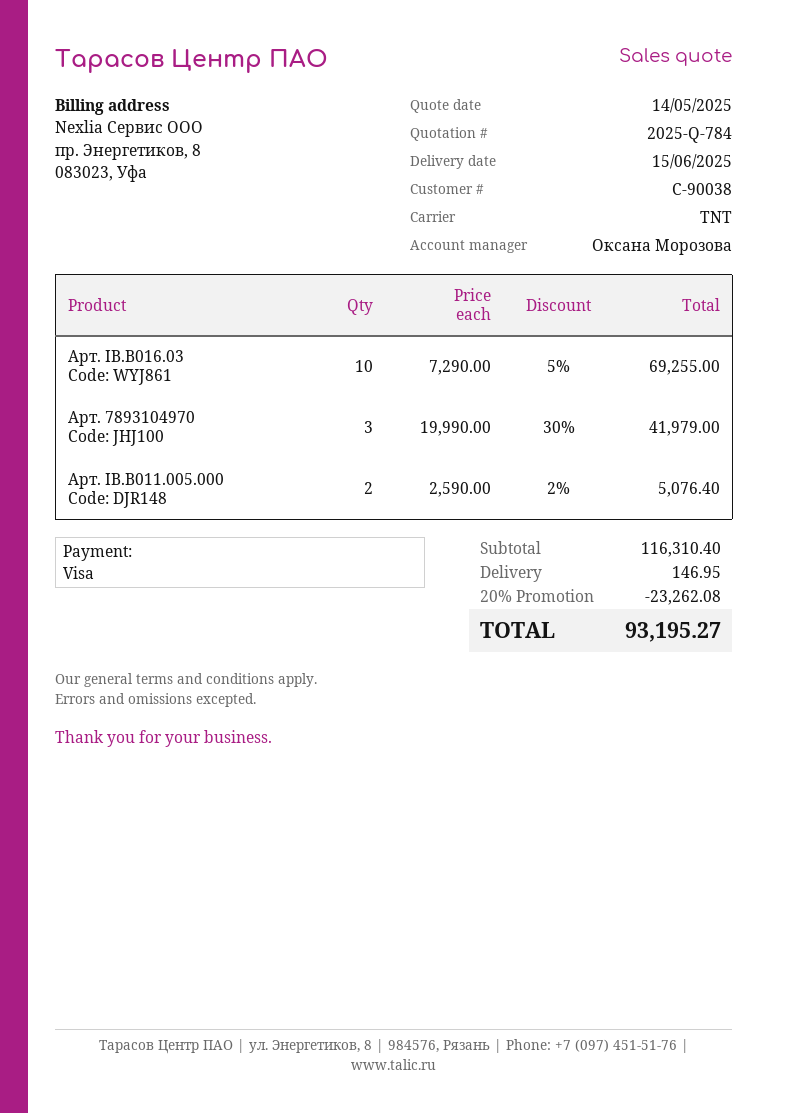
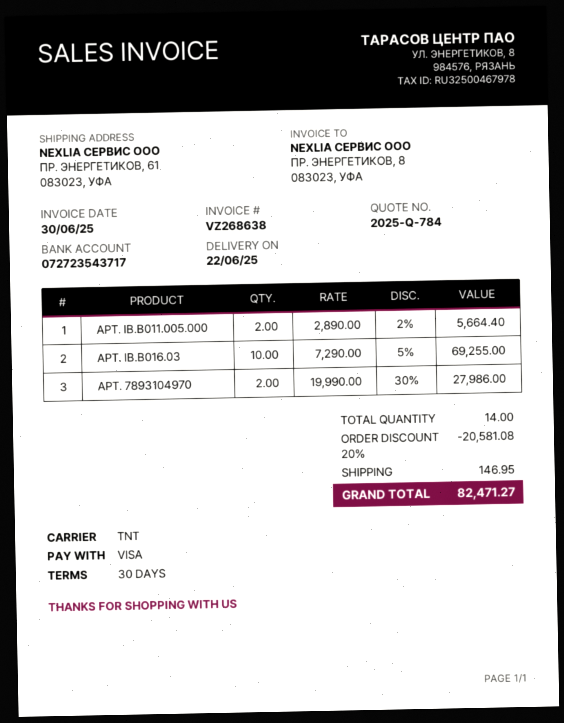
delivery date: 2025-06-15 -> 2025-06-22
Арт. 7893104970: 3 x 19990.00 - 30% = 41979.00 -> 2 x 19990.00 - 30% = 27986.00
Арт. IB.B011.005.000: 2 x 2590.00 - 2% = 5076.40 -> 2 x 2890.00 - 2% = 5664.40
discount: 20% = 23262.08 -> 20% = 20581.08
total: 93195.27 -> 82471.27

